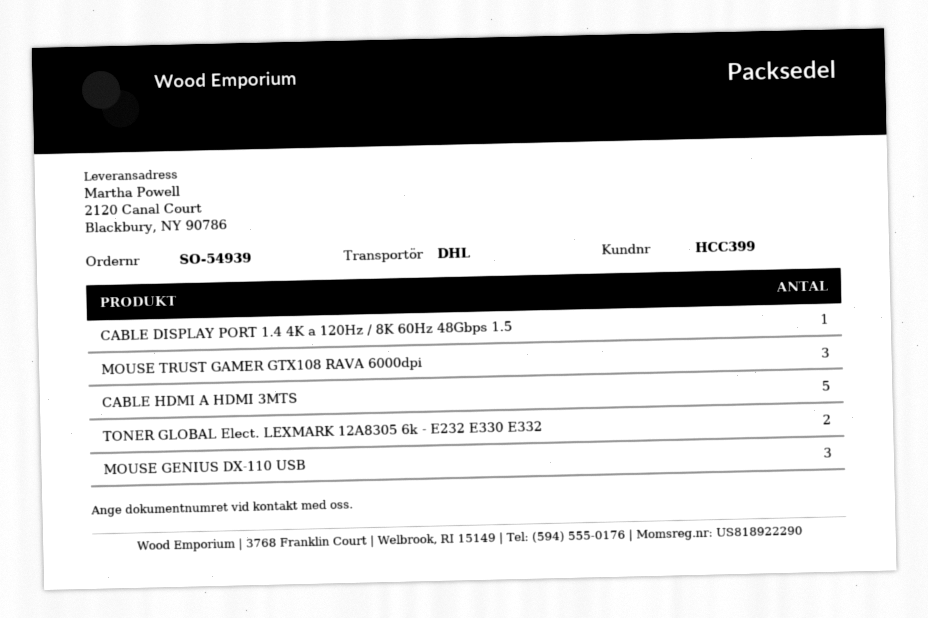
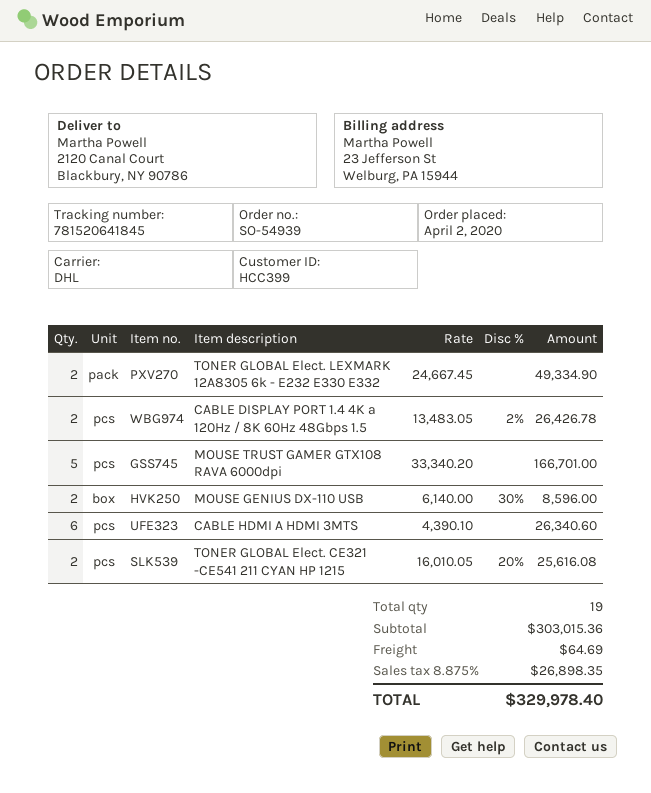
CABLE DISPLAY PORT 1.4 4K a 120Hz / 8K 60Hz 48Gbps 1.5: 1 -> 2
MOUSE TRUST GAMER GTX108 RAVA 6000dpi: 3 -> 5
CABLE HDMI A HDMI 3MTS: 5 -> 6
MOUSE GENIUS DX-110 USB: 3 -> 2
TONER GLOBAL Elect. CE321 -CE541 211 CYAN HP 1215: none -> 2

